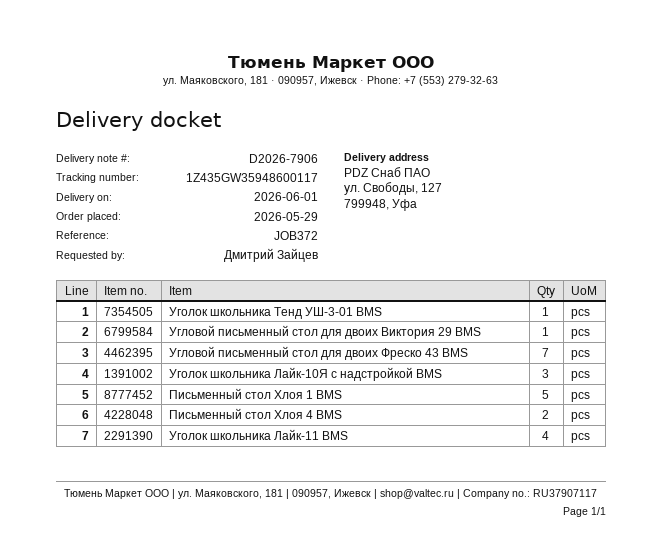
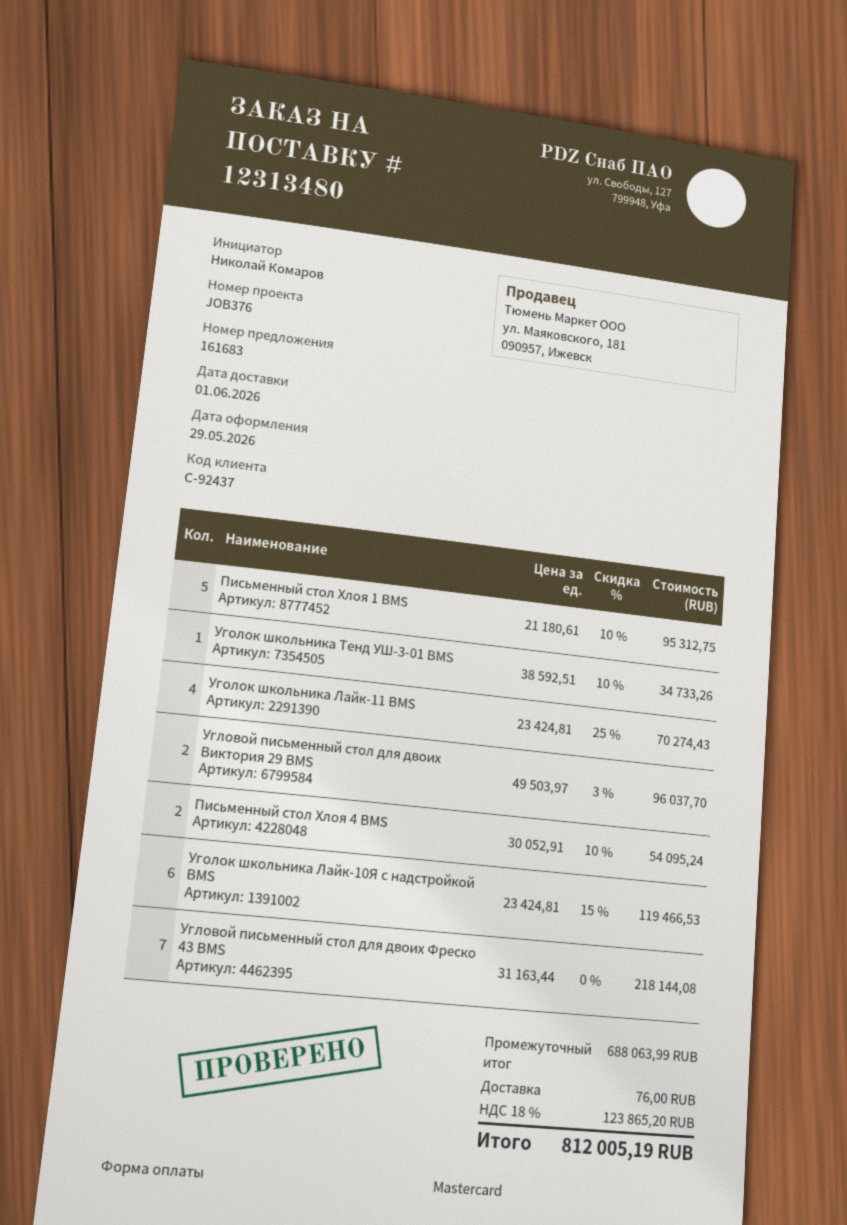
reference: JOB372 -> JOB376
ordered by: Дмитрий Зайцев -> Николай Комаров
Угловой письменный стол для двоих Виктория 29 BMS: 1 -> 2
Уголок школьника Лайк-10Я с надстройкой BMS: 3 -> 6

